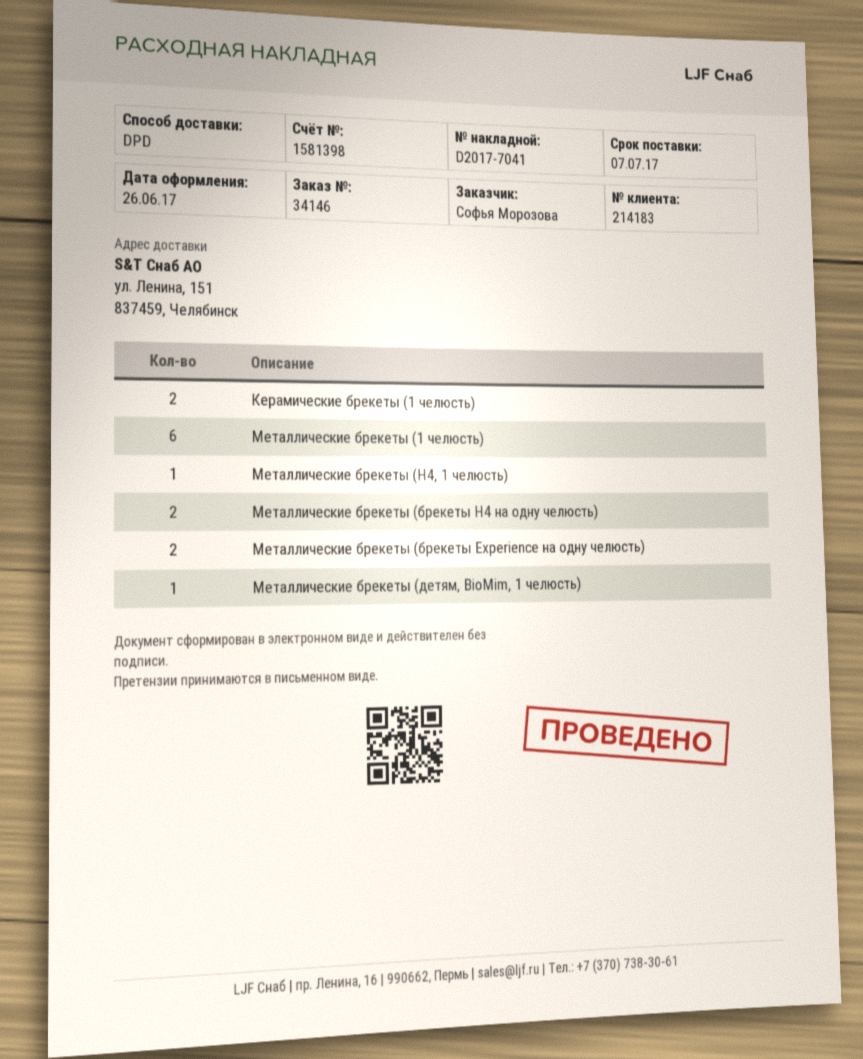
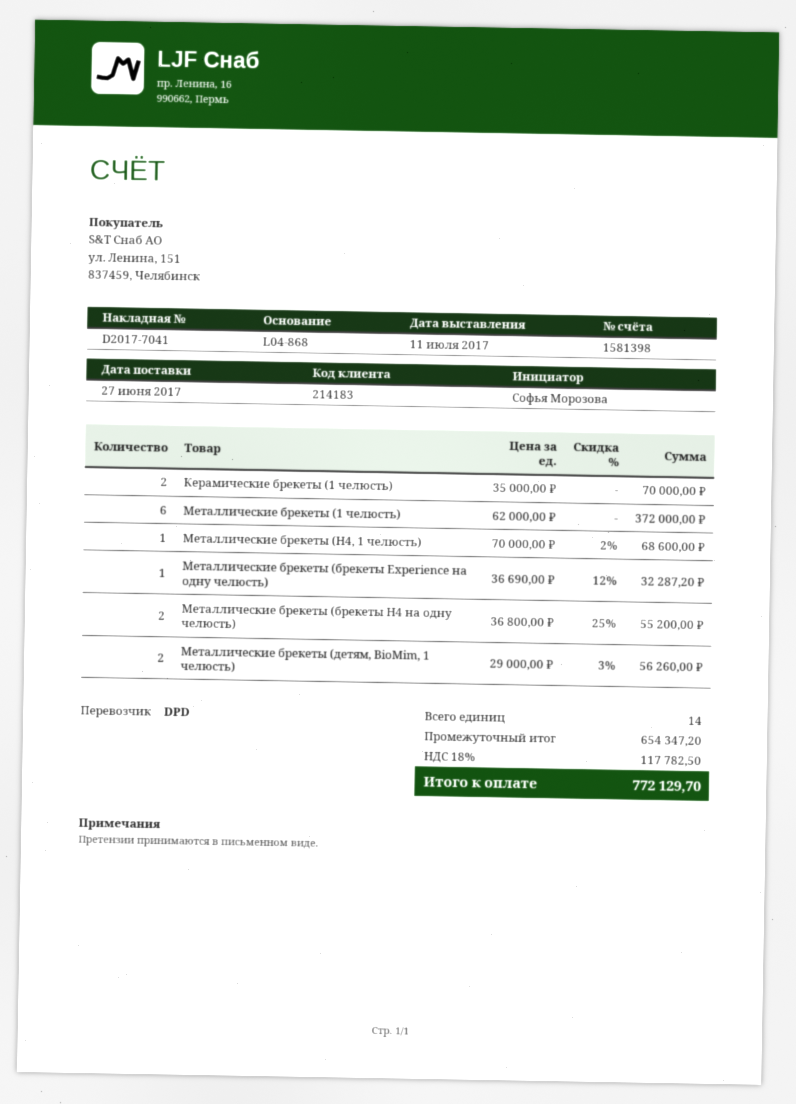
delivery date: 2017-07-07 -> 2017-06-27
Металлические брекеты (брекеты Experience на одну челюсть): 2 -> 1
Металлические брекеты (детям, BioMim, 1 челюсть): 1 -> 2

